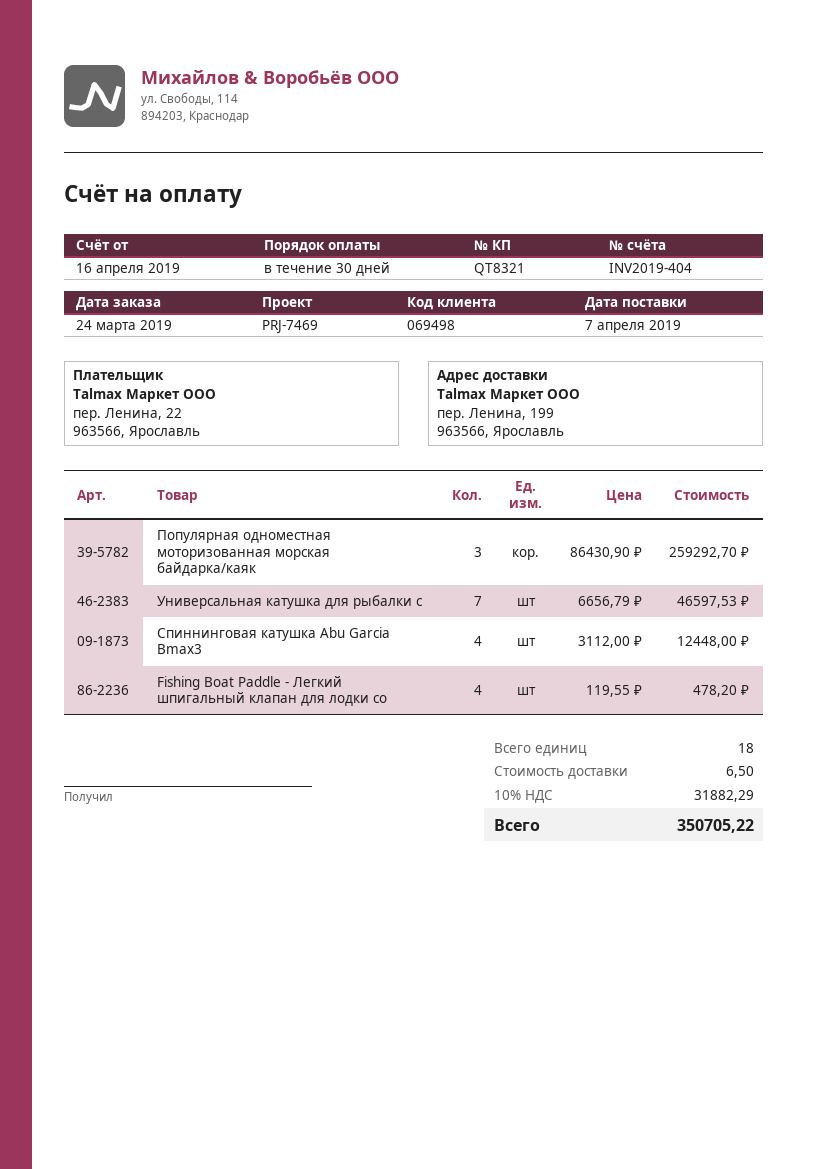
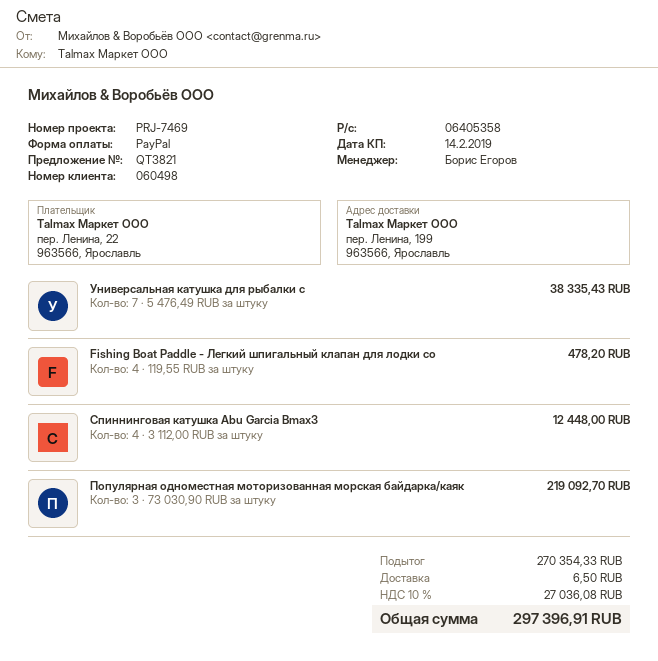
quote number: QT8321 -> QT3821
customer number: 069498 -> 060498
Популярная одноместная моторизованная морская байдарка/каяк: 3 x 86430.90 = 259292.70 -> 3 x 73030.90 = 219092.70
Универсальная катушка для рыбалки с: 7 x 6656.79 = 46597.53 -> 7 x 5476.49 = 38335.43
tax: 10% = 31882.29 -> 10% = 27036.08
total: 350705.22 -> 297396.91

